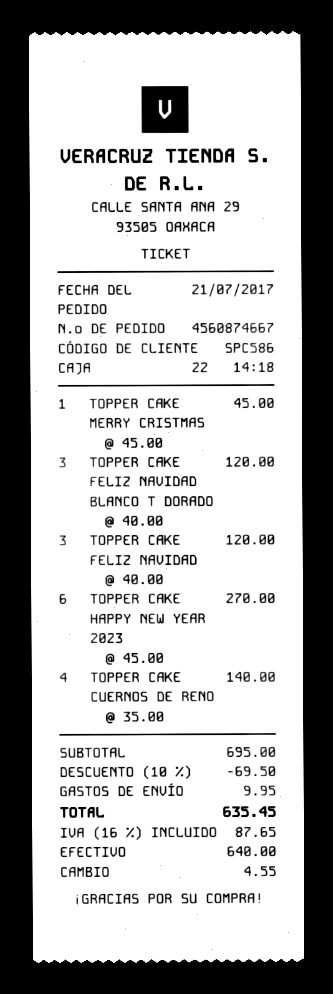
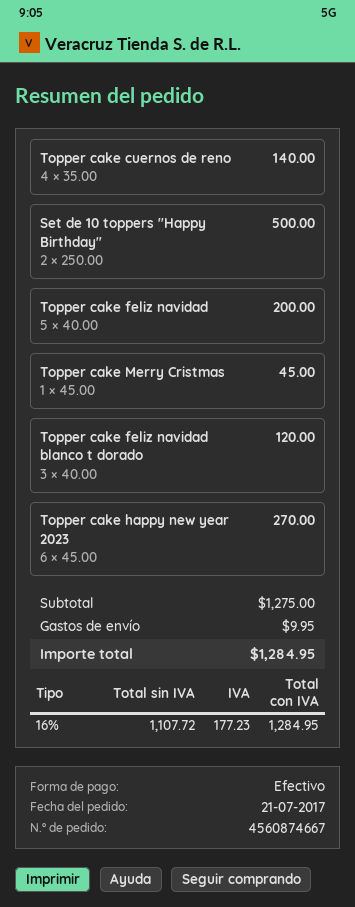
TOPPER CAKE FELIZ NAVIDAD: 3 x 40.00 = 120.00 -> 5 x 40.00 = 200.00
Set de 10 toppers "Happy Birthday": none -> 2 x 250.00 = 500.00
subtotal: 695.00 -> 1275.00
discount: 10% = 69.50 -> none
tax: 16% = 87.65 -> 16% = 177.23
total: 635.45 -> 1284.95

